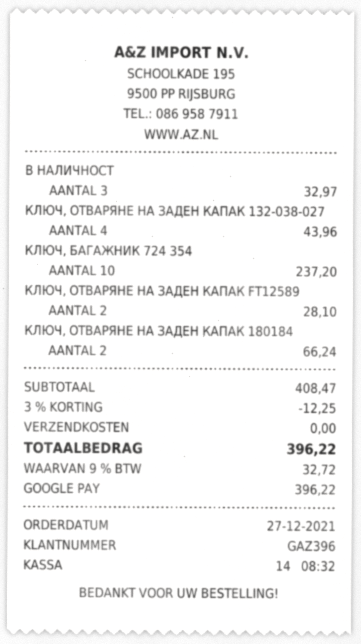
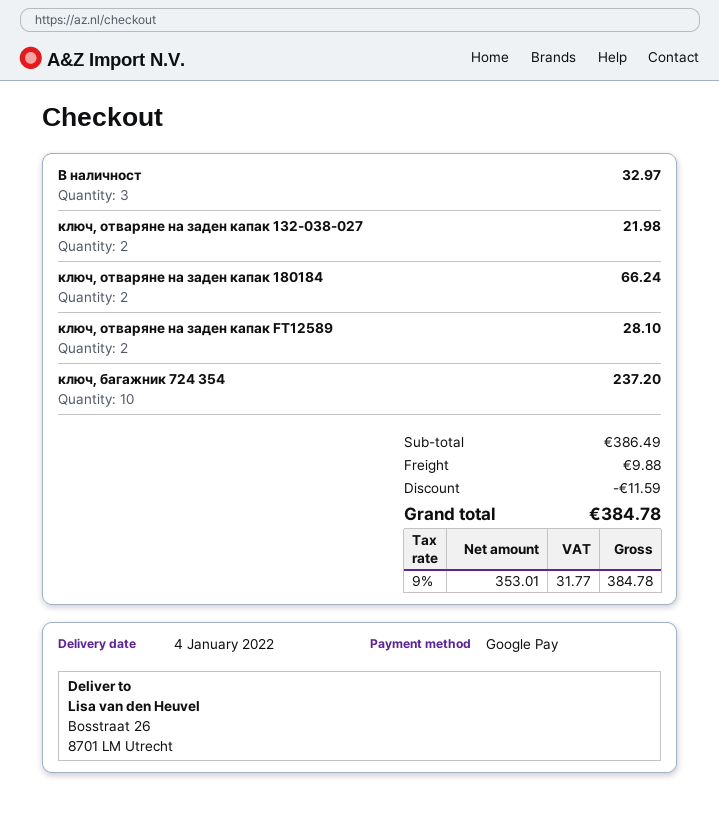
КЛЮЧ, ОТВАРЯНЕ НА ЗАДЕН КАПАК 132-038-027: 4 for 43.96 -> 2 for 21.98
subtotal: 408.47 -> 386.49
discount: 12.25 -> 11.59
shipping: 0.00 -> 9.88
tax: 9% = 32.72 -> 9% = 31.77
total: 396.22 -> 384.78

